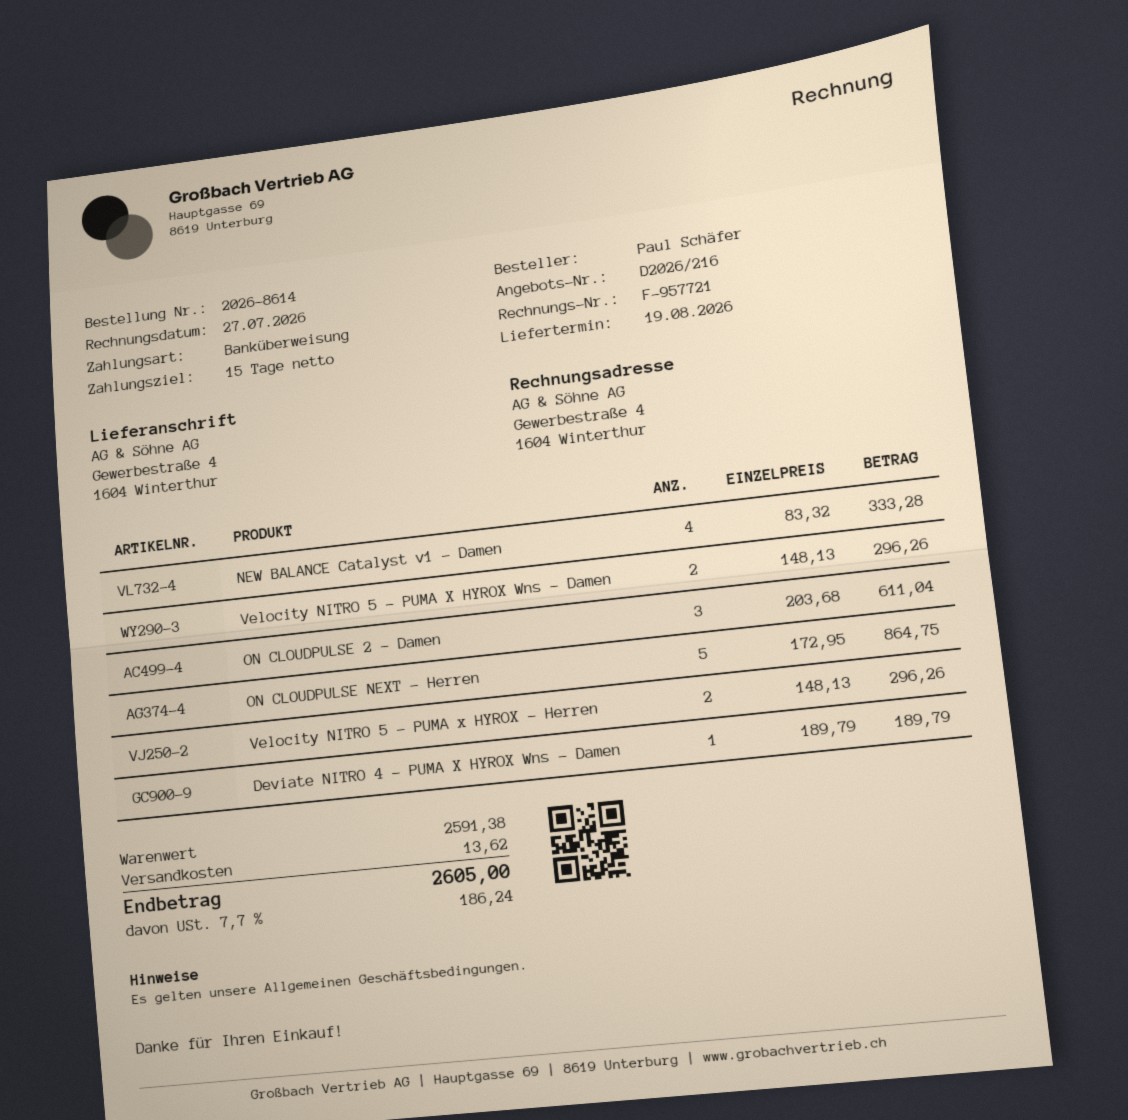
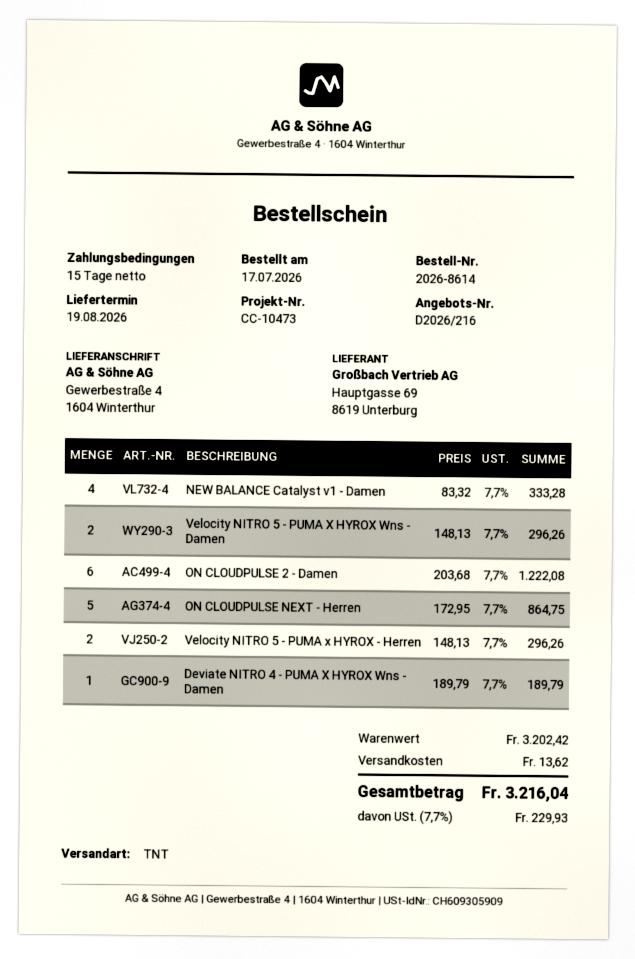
ON CLOUDPULSE 2 - Damen: 3 x 203.68 = 611.04 -> 6 x 203.68 = 1222.08
subtotal: 2591.38 -> 3202.42
tax: 7.7% = 186.24 -> 7.7% = 229.93
total: 2605.00 -> 3216.04

